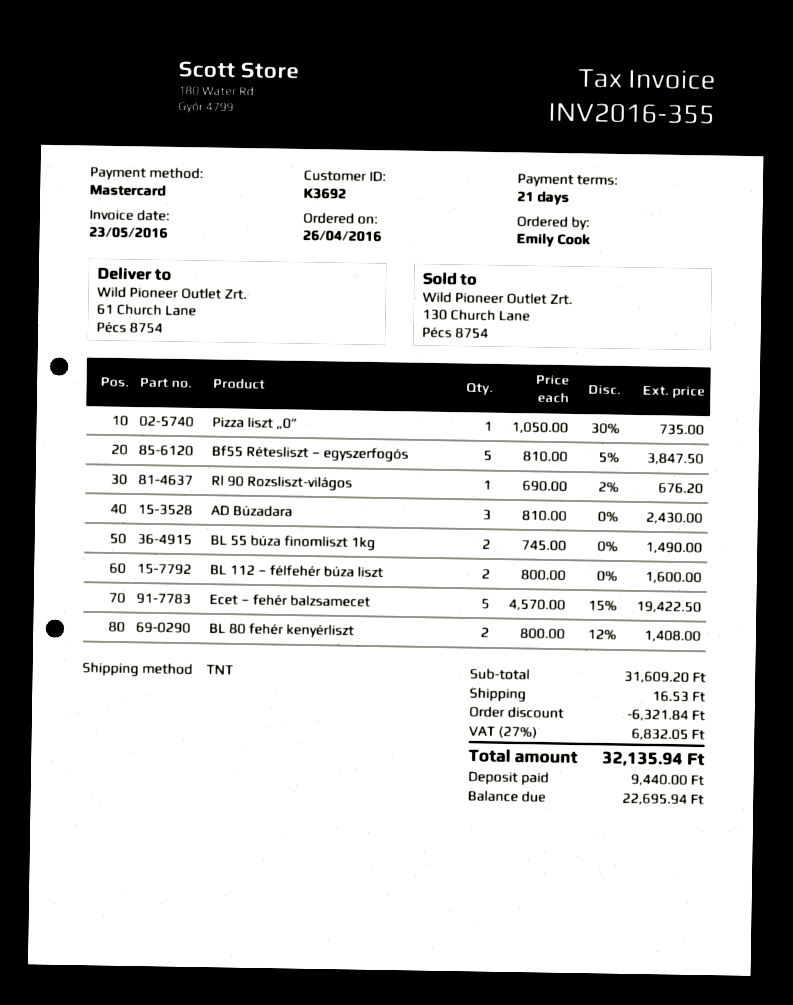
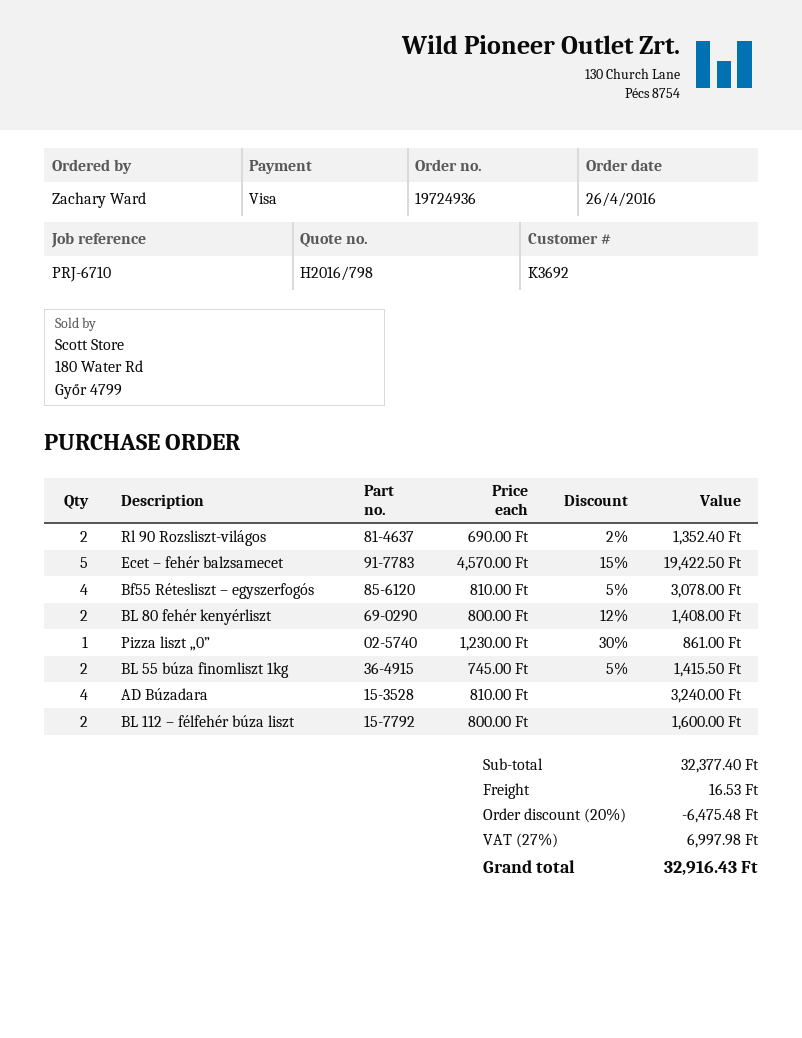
ordered by: Emily Cook -> Zachary Ward
payment method: Mastercard -> Visa
Pizza liszt „0”: 1 x 1050.00 - 30% = 735.00 -> 1 x 1230.00 - 30% = 861.00
Bf55 Rétesliszt – egyszerfogós: 5 x 810.00 - 5% = 3847.50 -> 4 x 810.00 - 5% = 3078.00
Rl 90 Rozsliszt-világos: 1 x 690.00 - 2% = 676.20 -> 2 x 690.00 - 2% = 1352.40
AD Búzadara: 3 x 810.00 = 2430.00 -> 4 x 810.00 = 3240.00
BL 55 búza finomliszt 1kg: 2 x 745.00 = 1490.00 -> 2 x 745.00 - 5% = 1415.50
subtotal: 31609.20 -> 32377.40
discount: 6321.84 -> 6475.48
tax: 27% = 6832.05 -> 27% = 6997.98
total: 32135.94 -> 32916.43

